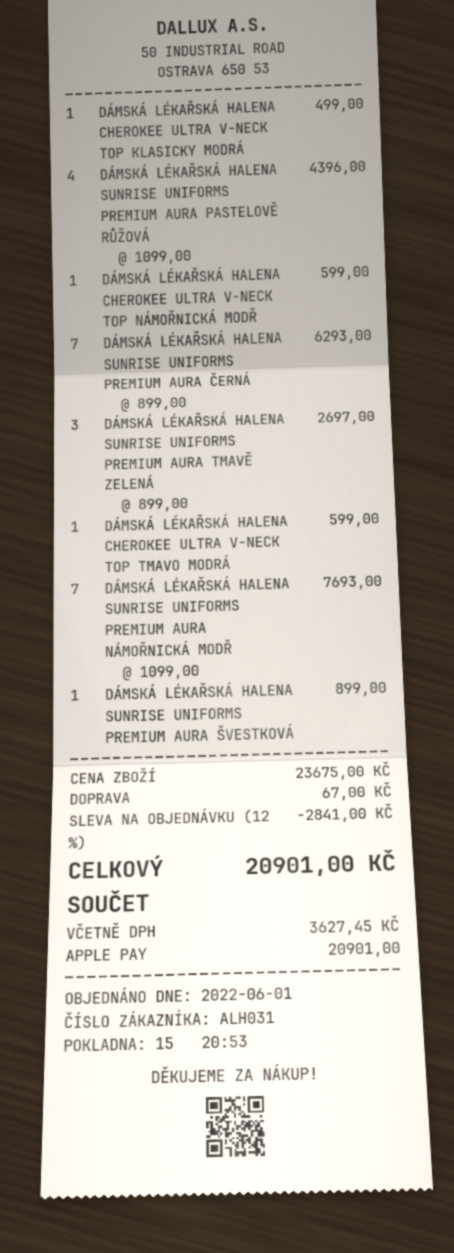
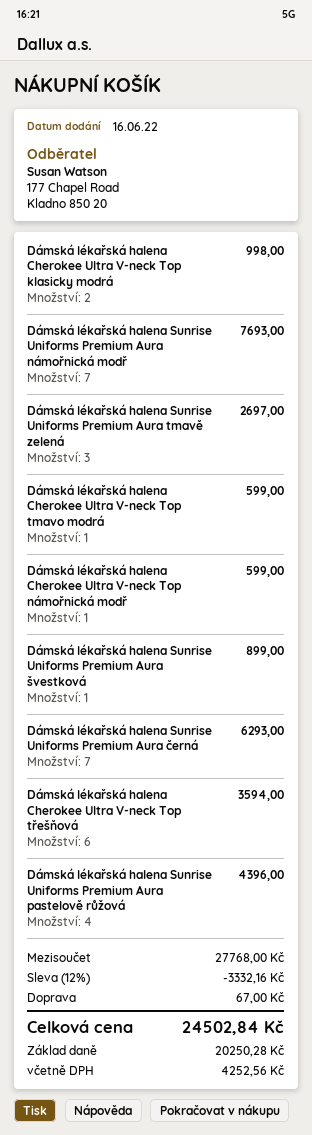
DÁMSKÁ LÉKAŘSKÁ HALENA CHEROKEE ULTRA V-NECK TOP KLASICKY MODRÁ: 1 for 499.00 -> 2 for 998.00
Dámská lékařská halena Cherokee Ultra V-neck Top třešňová: none -> 6 for 3594.00
subtotal: 23675.00 -> 27768.00
discount: 12% = 2841.00 -> 12% = 3332.16
tax: 3627.45 -> 4252.56
total: 20901.00 -> 24502.84

